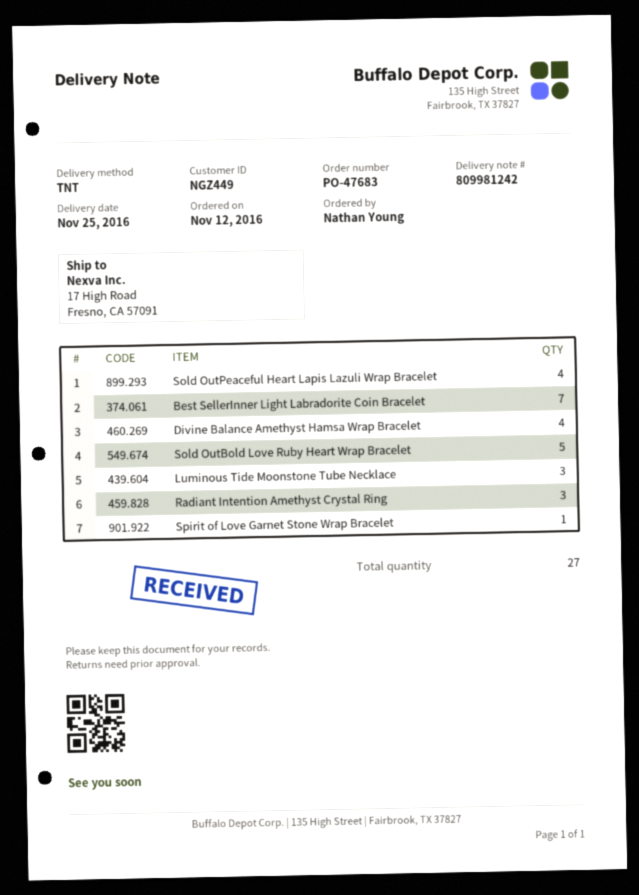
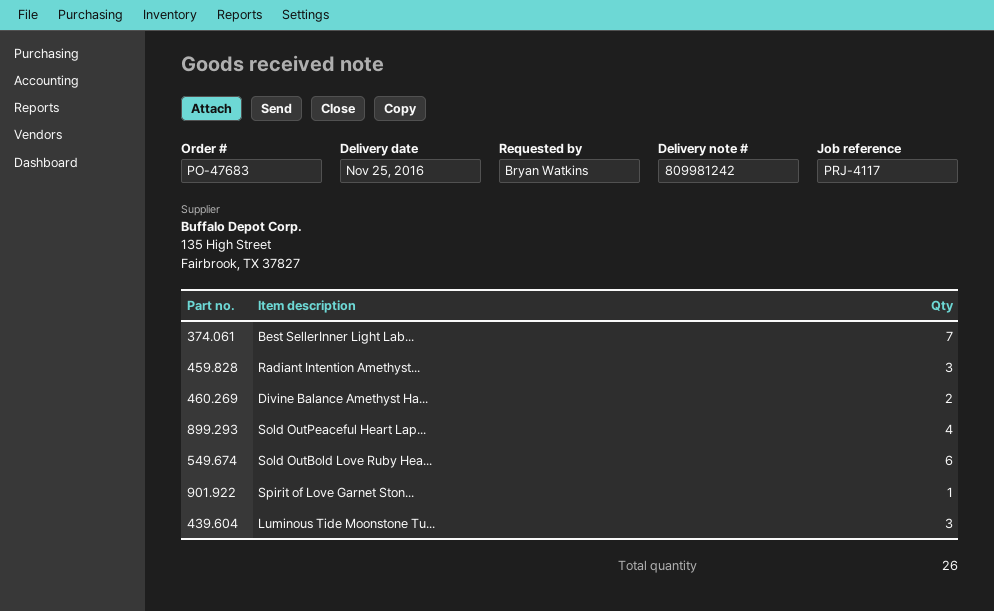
ordered by: Nathan Young -> Bryan Watkins
Divine Balance Amethyst Hamsa Wrap Bracelet: 4 -> 2
Sold OutBold Love Ruby Heart Wrap Bracelet: 5 -> 6
total quantity: 27 -> 26

